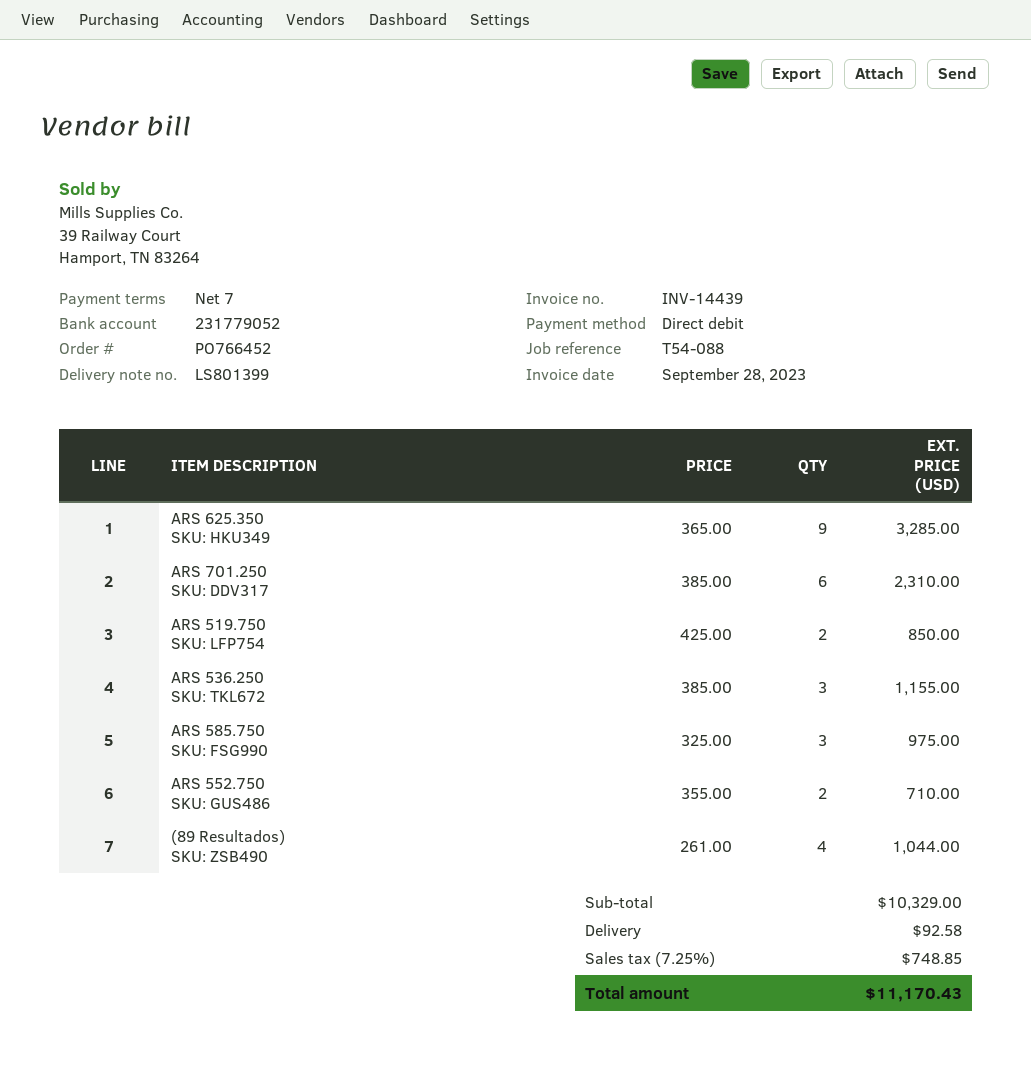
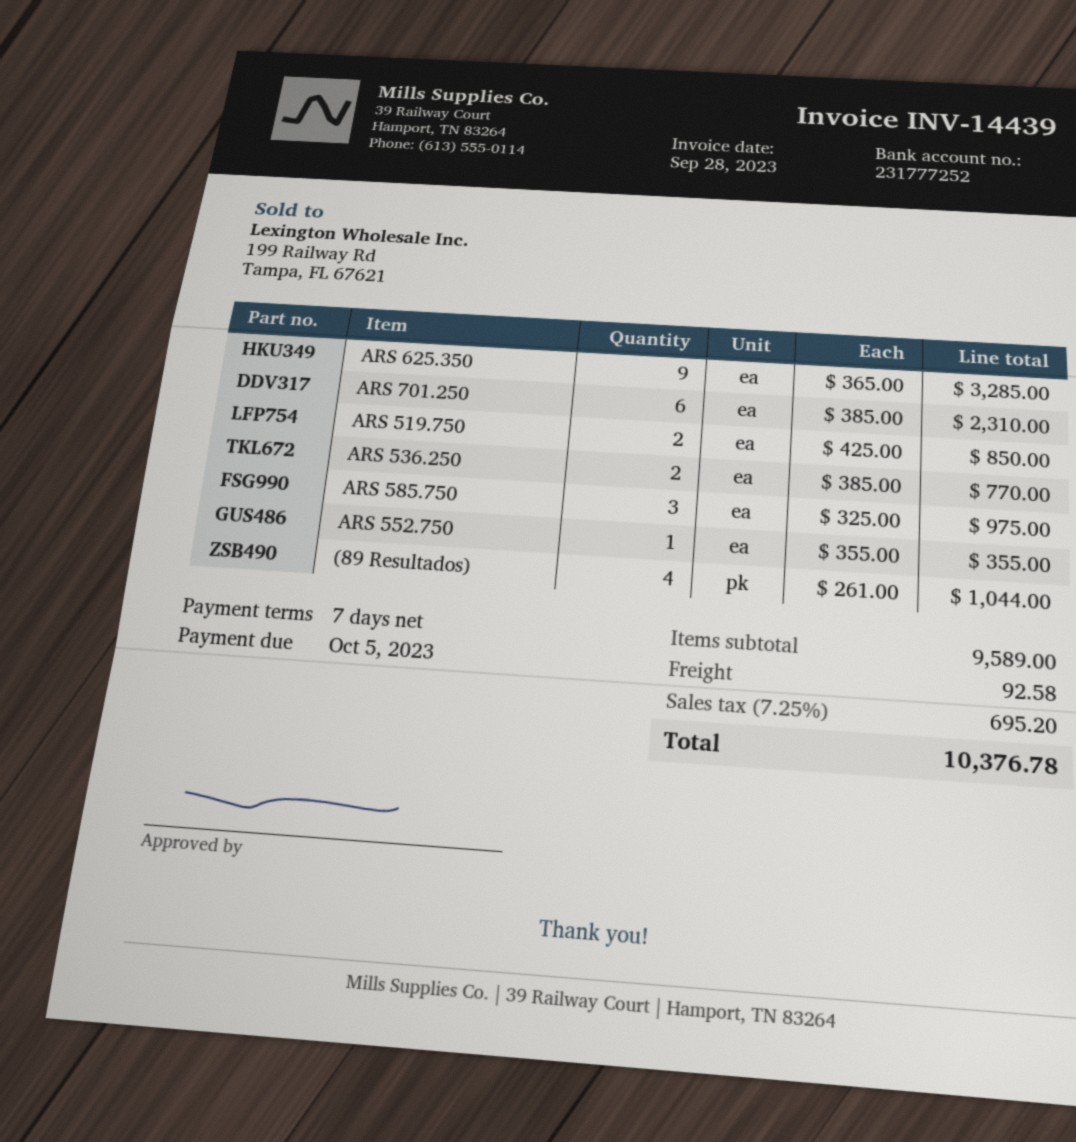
bank account: 231779052 -> 231777252
ARS 536.250: 3 x 385.00 = 1155.00 -> 2 x 385.00 = 770.00
ARS 552.750: 2 x 355.00 = 710.00 -> 1 x 355.00 = 355.00
subtotal: 10329.00 -> 9589.00
tax: 7.25% = 748.85 -> 7.25% = 695.20
total: 11170.43 -> 10376.78

